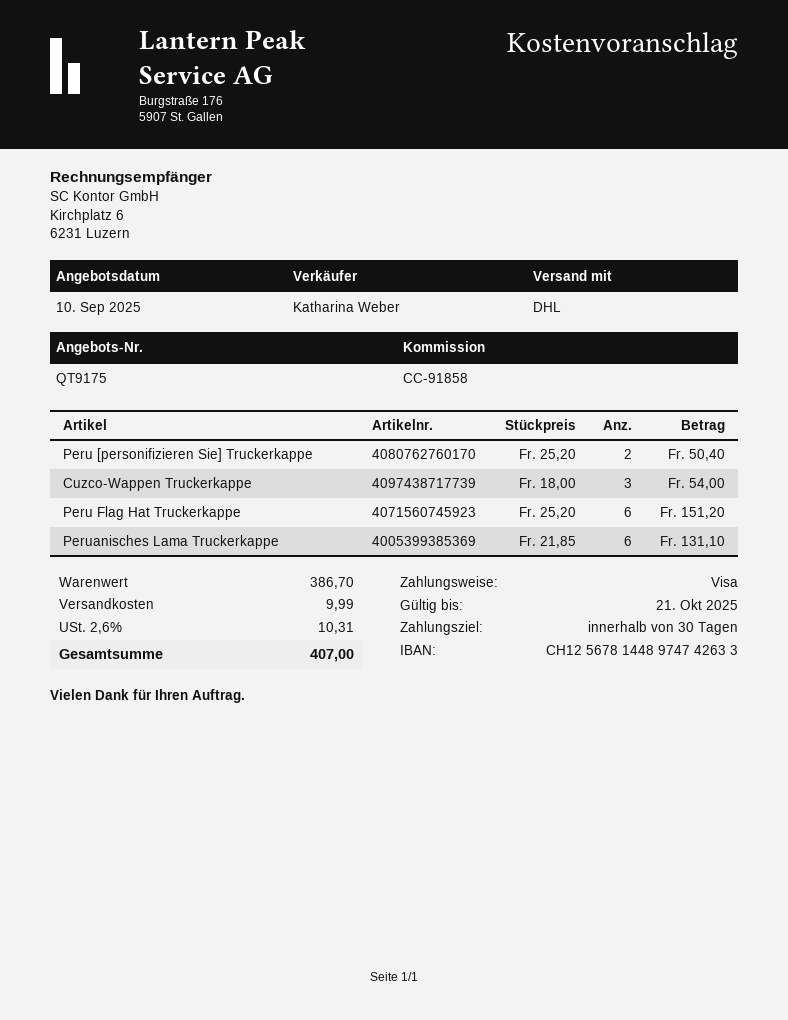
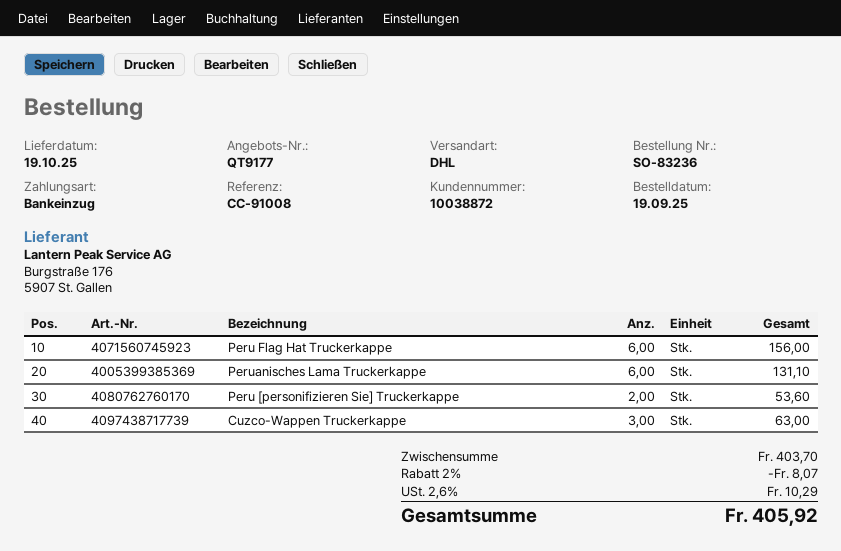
quote number: QT9175 -> QT9177
reference: CC-91858 -> CC-91008
payment method: Visa -> direct debit
Peru [personifizieren Sie] Truckerkappe: 2 for 50.40 -> 2 for 53.60
Cuzco-Wappen Truckerkappe: 3 for 54.00 -> 3 for 63.00
Peru Flag Hat Truckerkappe: 6 for 151.20 -> 6 for 156.00
subtotal: 386.70 -> 403.70
discount: none -> 2% = 8.07
shipping: 9.99 -> none
tax: 2.6% = 10.31 -> 2.6% = 10.29
total: 407.00 -> 405.92

